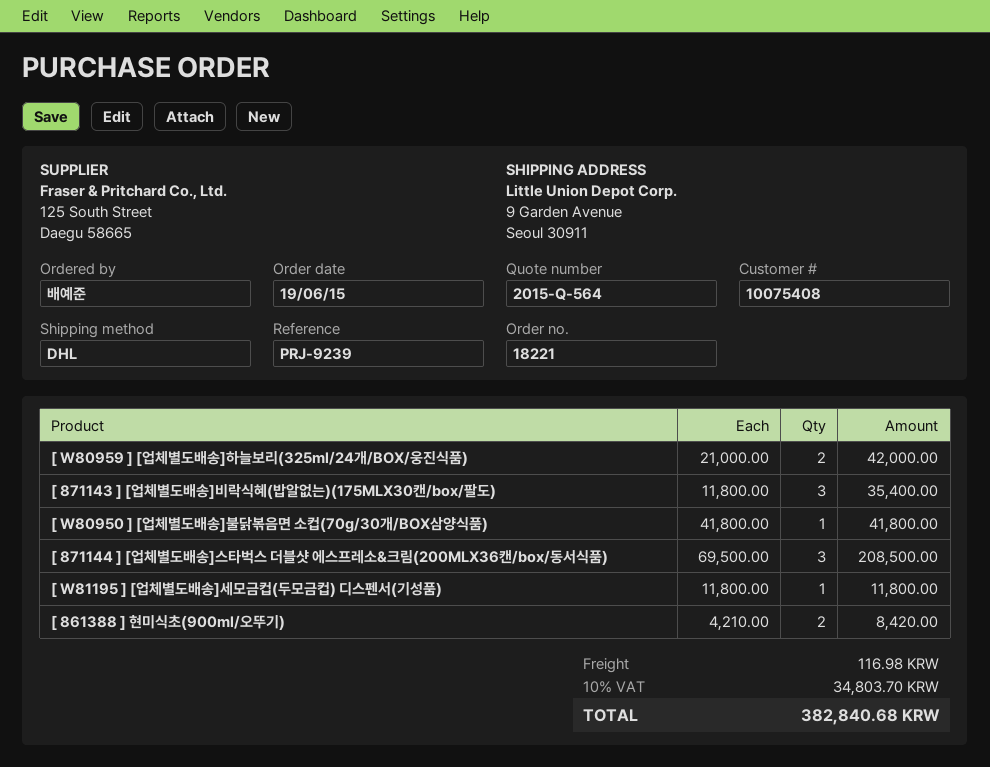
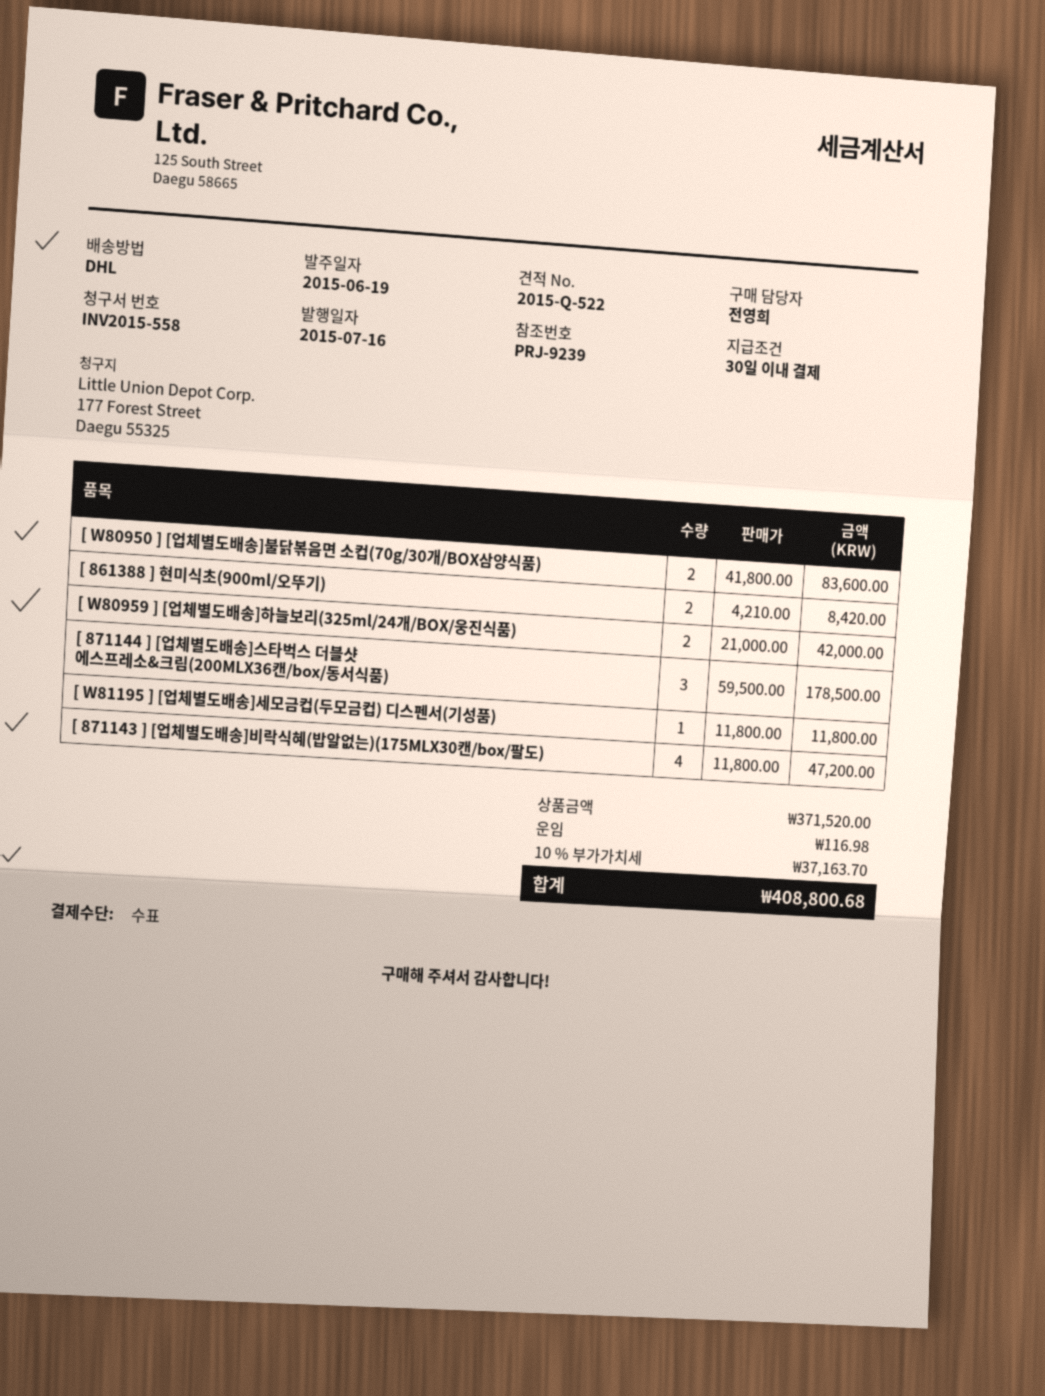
quote number: 2015-Q-564 -> 2015-Q-522
ordered by: 배예준 -> 전영희
[ 871143 ] [업체별도배송]비락식혜(밥알없는)(175MLX30캔/box/팔도): 3 x 11800.00 = 35400.00 -> 4 x 11800.00 = 47200.00
[ W80950 ] [업체별도배송]불닭볶음면 소컵(70g/30개/BOX삼양식품): 1 x 41800.00 = 41800.00 -> 2 x 41800.00 = 83600.00
[ 871144 ] [업체별도배송]스타벅스 더블샷 에스프레소&크림(200MLX36캔/box/동서식품): 3 x 69500.00 = 208500.00 -> 3 x 59500.00 = 178500.00
tax: 10% = 34803.70 -> 10% = 37163.70
total: 382840.68 -> 408800.68

